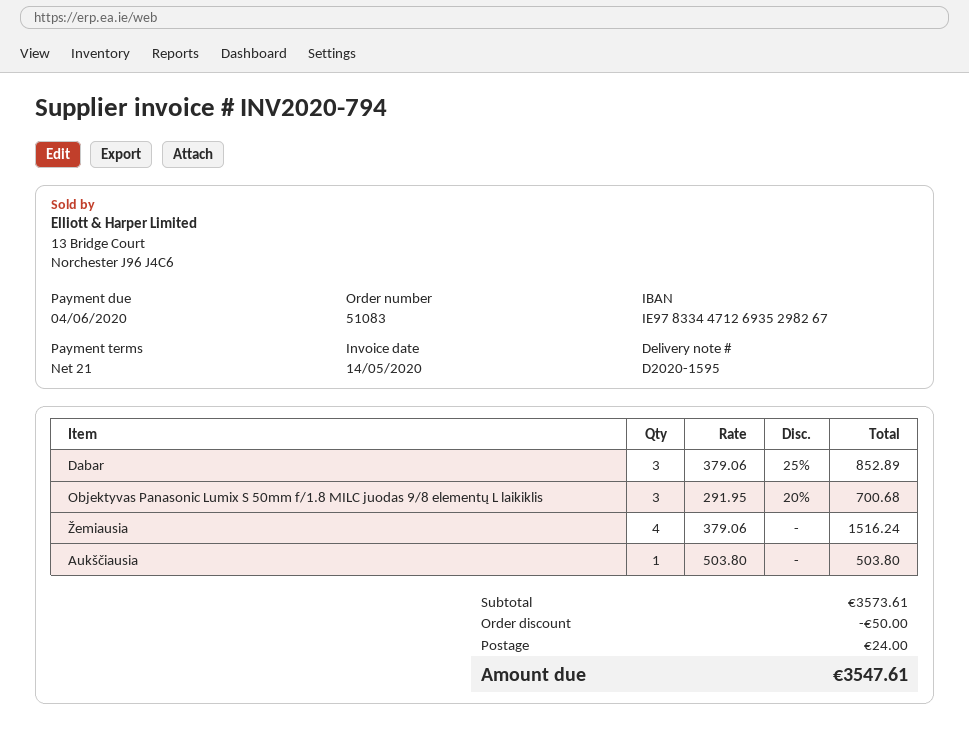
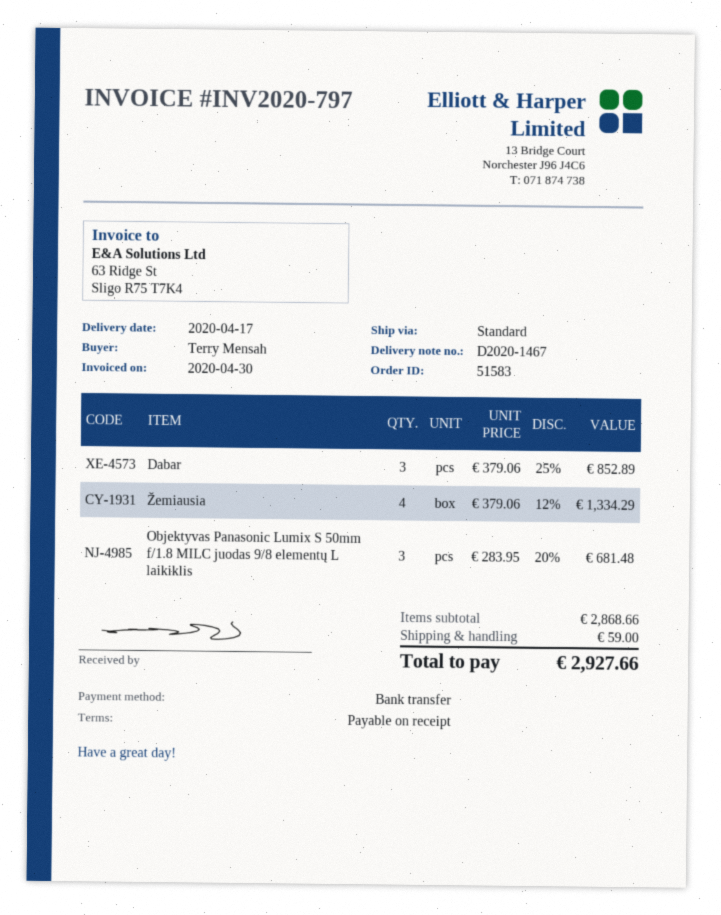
order number: 51083 -> 51583
delivery note number: D2020-1595 -> D2020-1467
invoice number: INV2020-794 -> INV2020-797
invoice date: 2020-05-14 -> 2020-04-30
payment terms: 21 days -> on receipt
Objektyvas Panasonic Lumix S 50mm f/1.8 MILC juodas 9/8 elementų L laikiklis: 3 x 291.95 - 20% = 700.68 -> 3 x 283.95 - 20% = 681.48
Žemiausia: 4 x 379.06 = 1516.24 -> 4 x 379.06 - 12% = 1334.29
Aukščiausia: 1 x 503.80 = 503.80 -> none
subtotal: 3573.61 -> 2868.66
discount: 50.00 -> none
shipping: 24.00 -> 59.00
total: 3547.61 -> 2927.66

